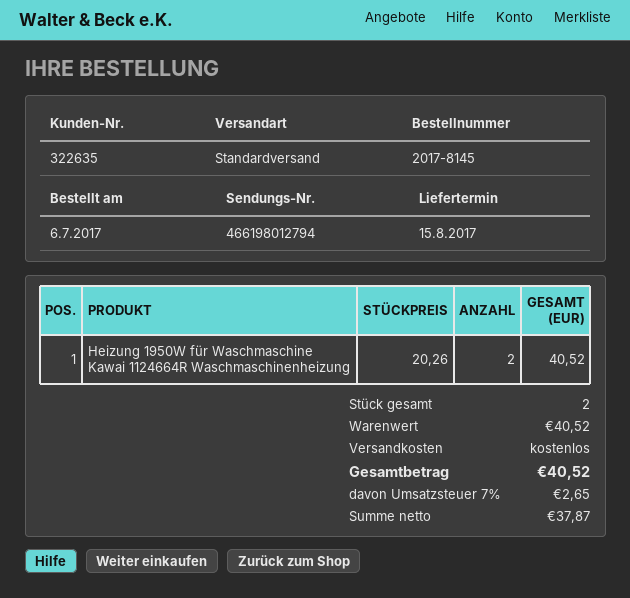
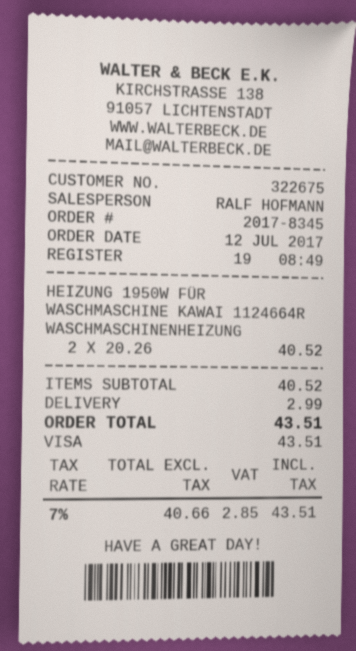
order number: 2017-8145 -> 2017-8345
order date: 2017-07-06 -> 2017-07-12
customer number: 322635 -> 322675
shipping: 0.00 -> 2.99
net: 37.87 -> 40.66
tax: 7% = 2.65 -> 7% = 2.85
total: 40.52 -> 43.51

